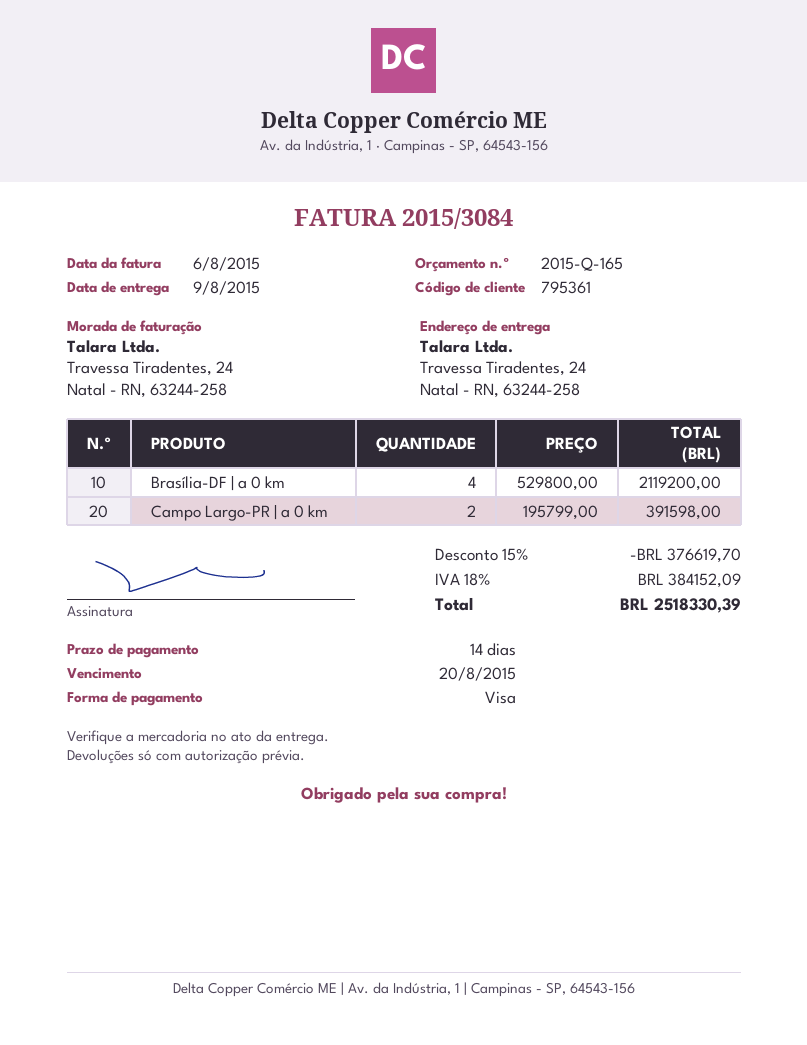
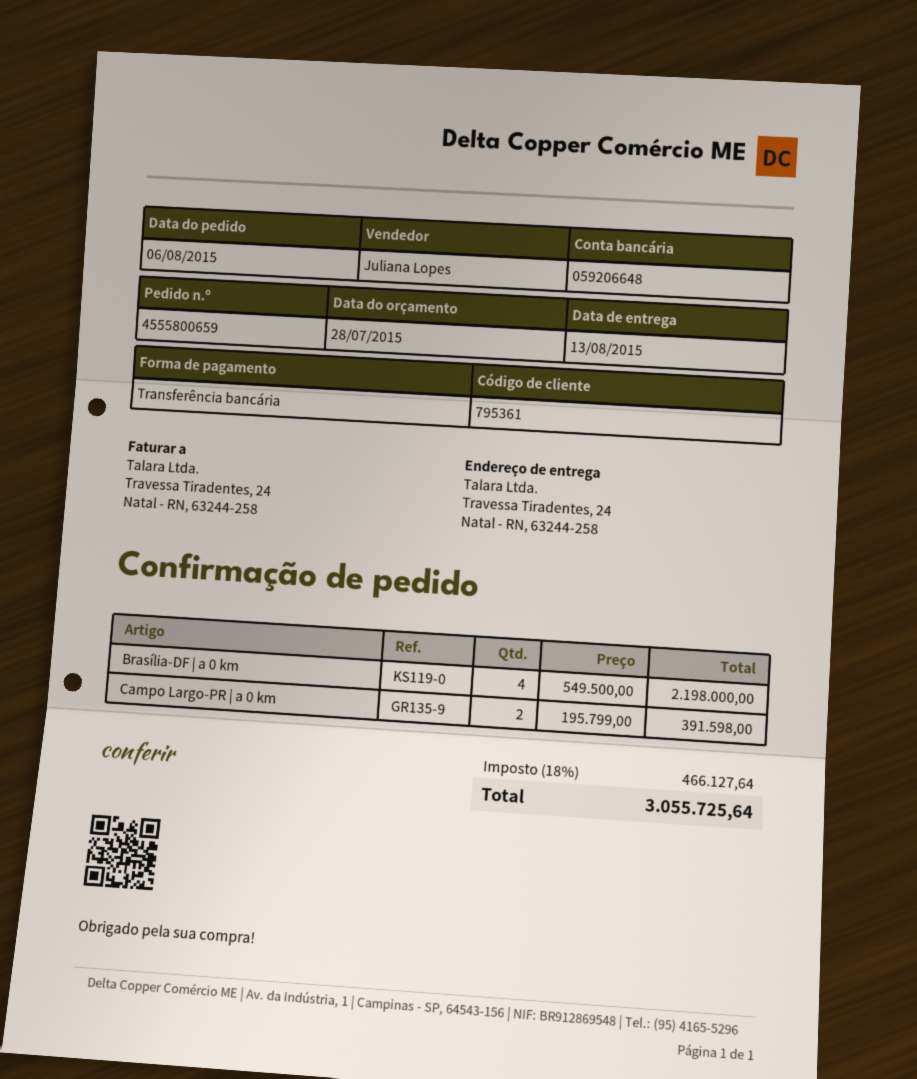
delivery date: 2015-08-09 -> 2015-08-13
payment method: Visa -> bank transfer
Brasília-DF | a 0 km: 4 x 529800.00 = 2119200.00 -> 4 x 549500.00 = 2198000.00
discount: 15% = 376619.70 -> none
tax: 18% = 384152.09 -> 18% = 466127.64
total: 2518330.39 -> 3055725.64

